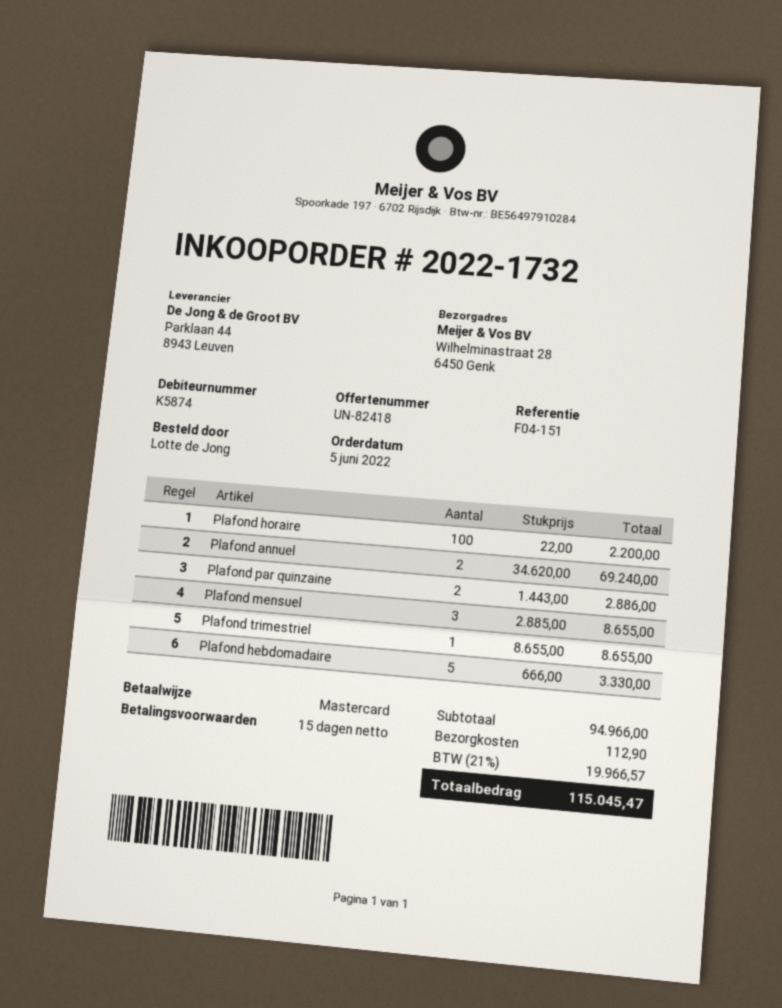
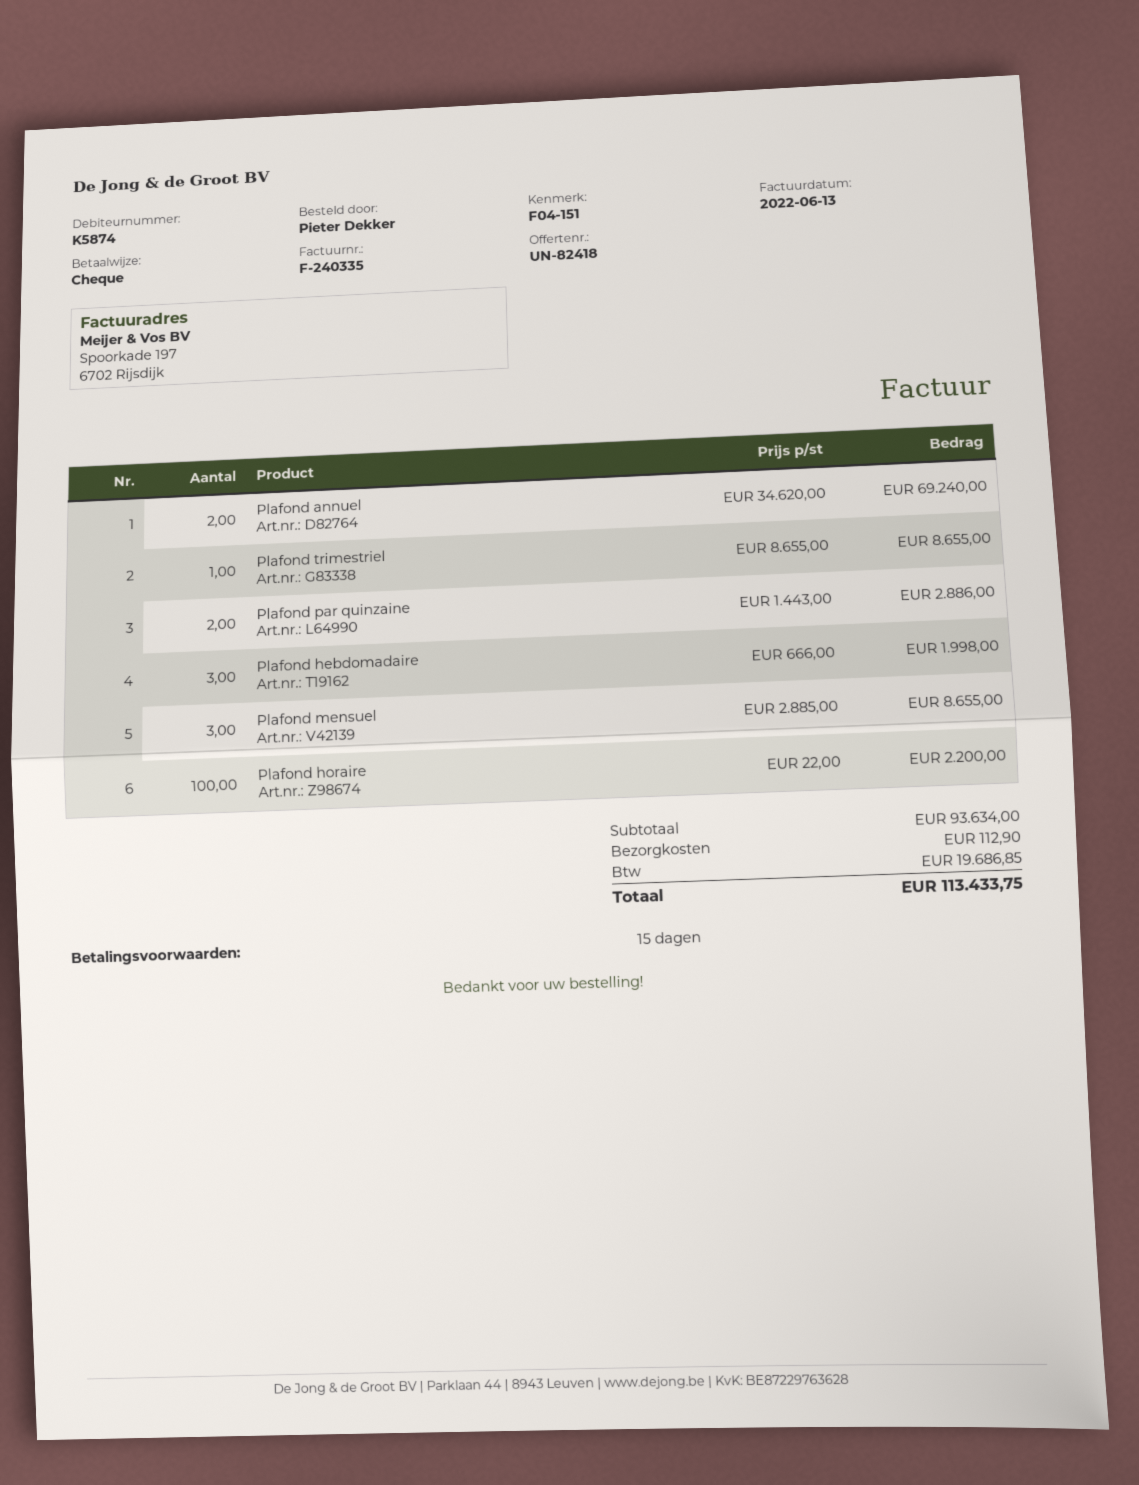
ordered by: Lotte de Jong -> Pieter Dekker
payment method: Mastercard -> cheque
Plafond hebdomadaire: 5 x 666.00 = 3330.00 -> 3 x 666.00 = 1998.00
subtotal: 94966.00 -> 93634.00
tax: 19966.57 -> 19686.85
total: 115045.47 -> 113433.75

